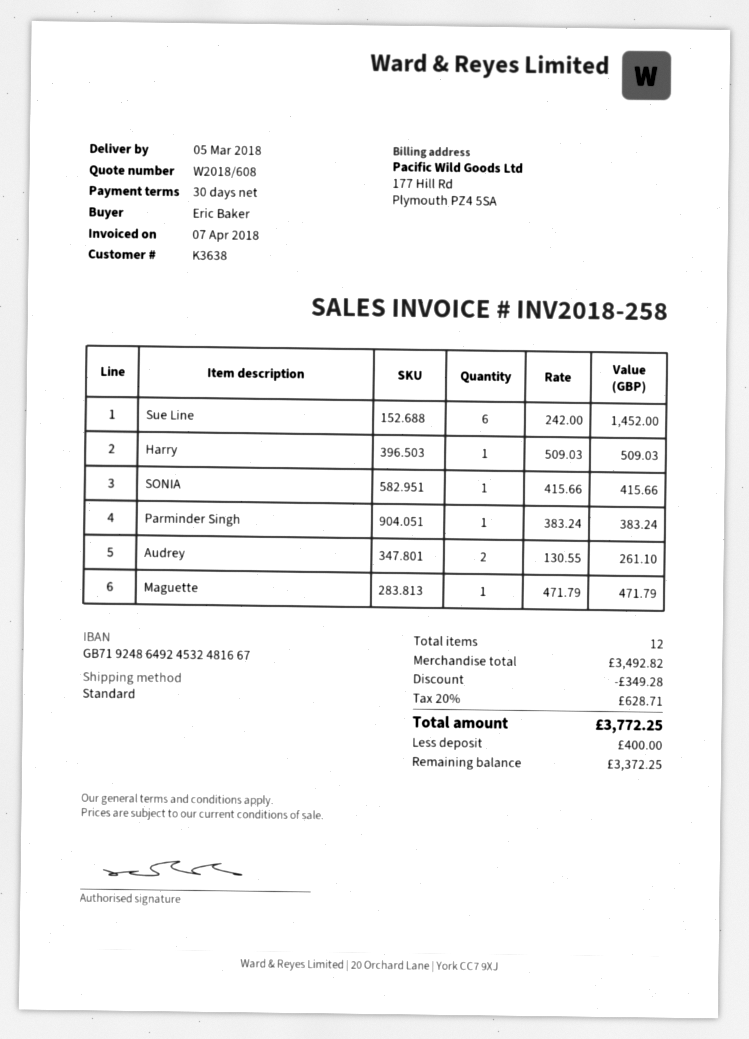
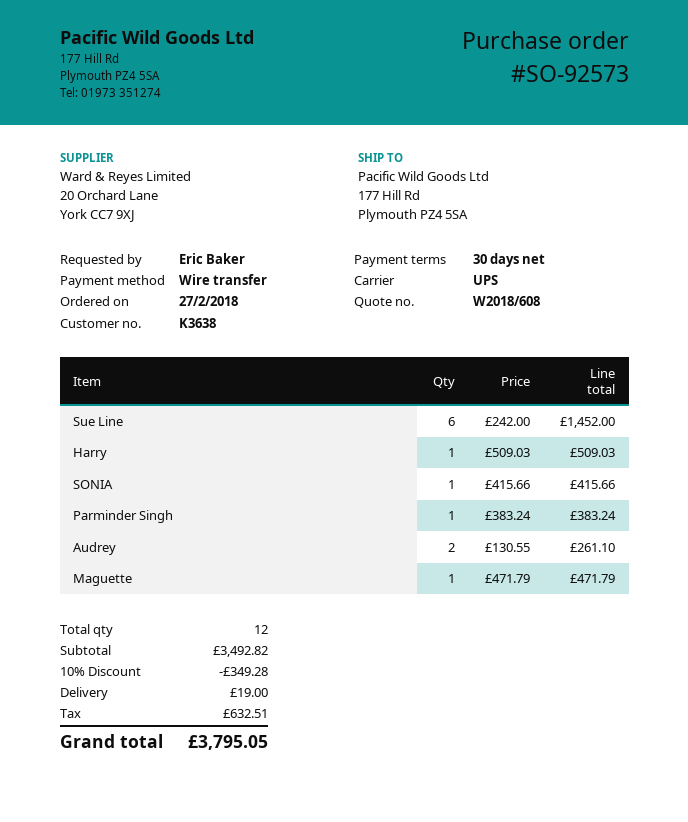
shipping method: standard -> UPS
shipping: none -> 19.00
tax: 628.71 -> 632.51
total: 3772.25 -> 3795.05

